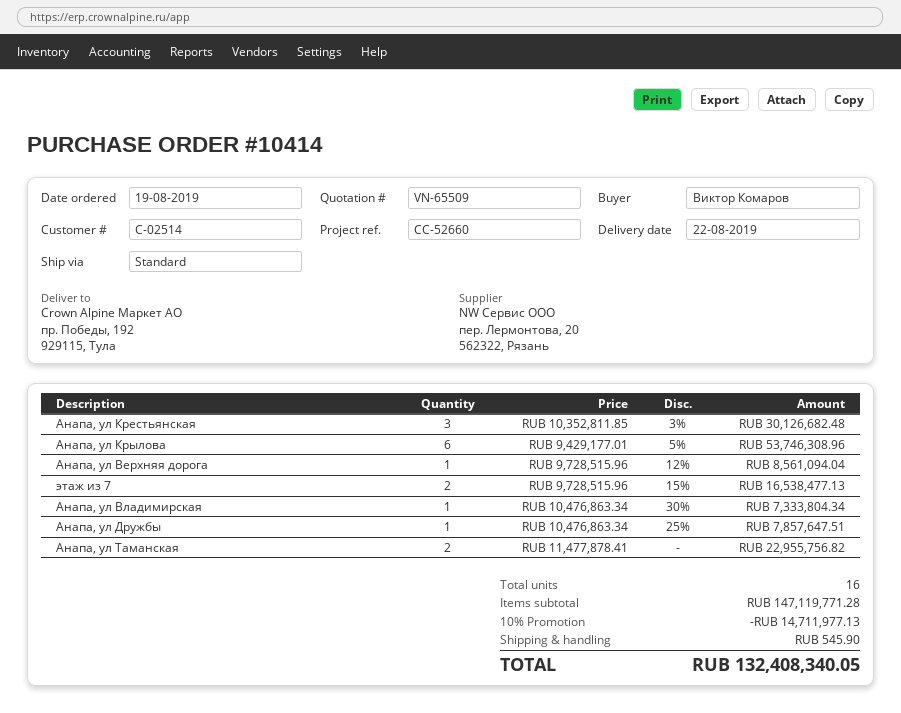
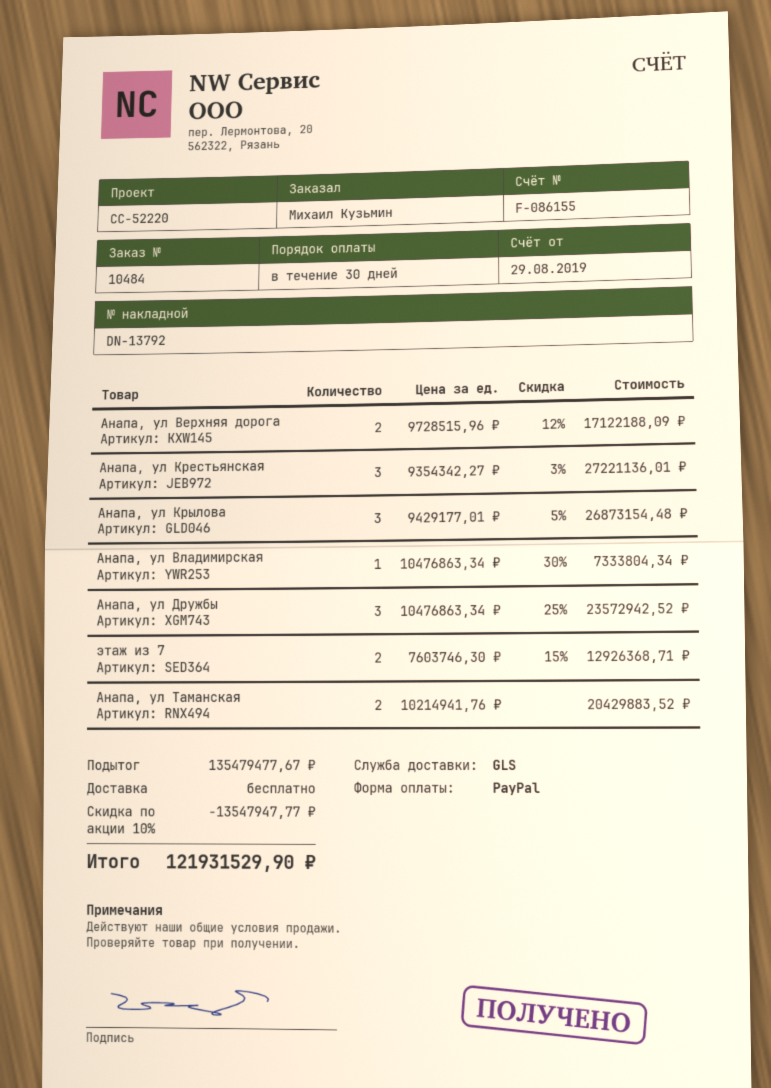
order number: 10414 -> 10484
reference: CC-52660 -> CC-52220
ordered by: Виктор Комаров -> Михаил Кузьмин
shipping method: standard -> GLS
Анапа, ул Крестьянская: 3 x 10352811.85 - 3% = 30126682.48 -> 3 x 9354342.27 - 3% = 27221136.01
Анапа, ул Крылова: 6 x 9429177.01 - 5% = 53746308.96 -> 3 x 9429177.01 - 5% = 26873154.48
Анапа, ул Верхняя дорога: 1 x 9728515.96 - 12% = 8561094.04 -> 2 x 9728515.96 - 12% = 17122188.09
этаж из 7: 2 x 9728515.96 - 15% = 16538477.13 -> 2 x 7603746.30 - 15% = 12926368.71
Анапа, ул Дружбы: 1 x 10476863.34 - 25% = 7857647.51 -> 3 x 10476863.34 - 25% = 23572942.52
Анапа, ул Таманская: 2 x 11477878.41 = 22955756.82 -> 2 x 10214941.76 = 20429883.52
subtotal: 147119771.28 -> 135479477.67
discount: 10% = 14711977.13 -> 10% = 13547947.77
shipping: 545.90 -> 0.00
total: 132408340.05 -> 121931529.90

